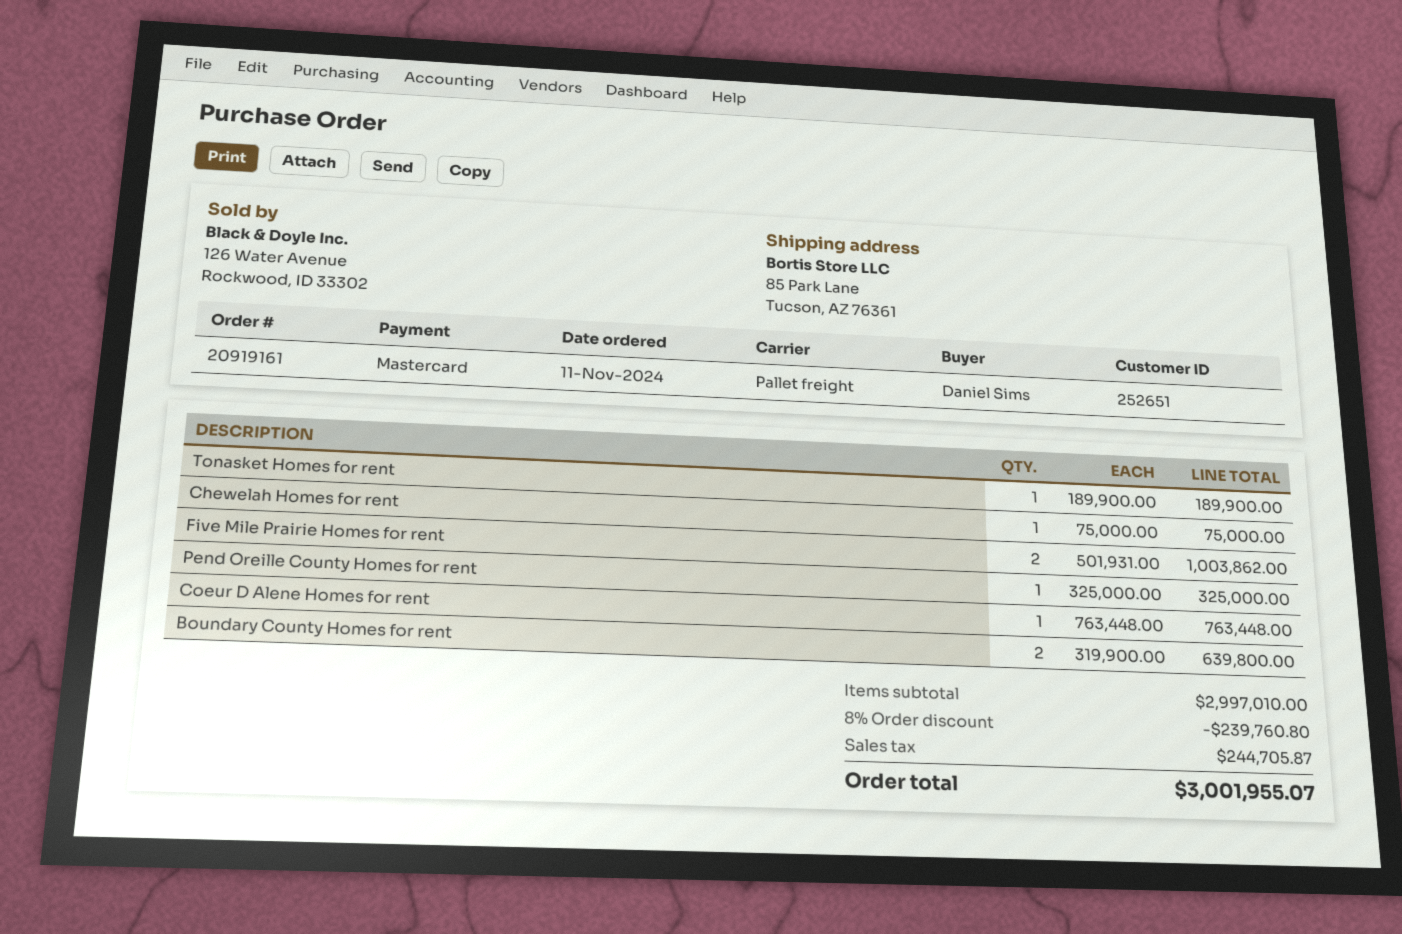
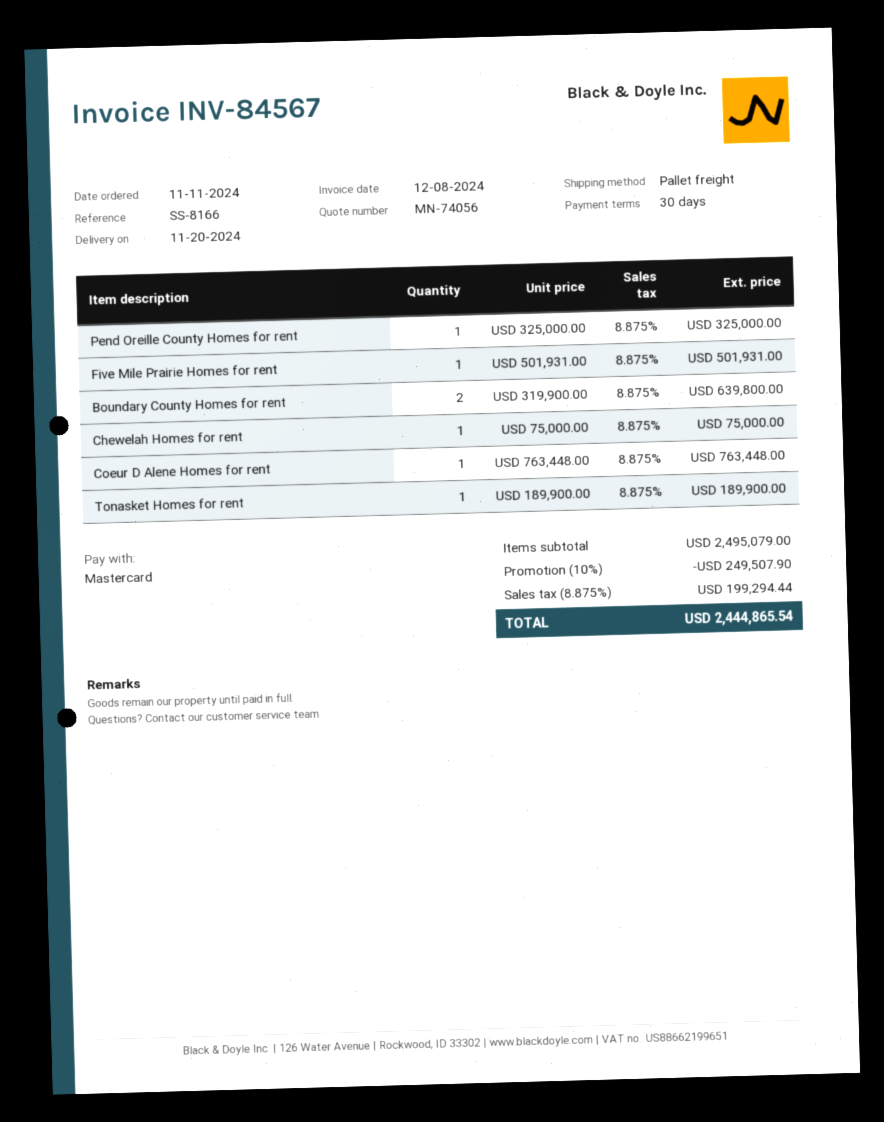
Five Mile Prairie Homes for rent: 2 x 501931.00 = 1003862.00 -> 1 x 501931.00 = 501931.00
subtotal: 2997010.00 -> 2495079.00
discount: 8% = 239760.80 -> 10% = 249507.90
tax: 244705.87 -> 199294.44
total: 3001955.07 -> 2444865.54

